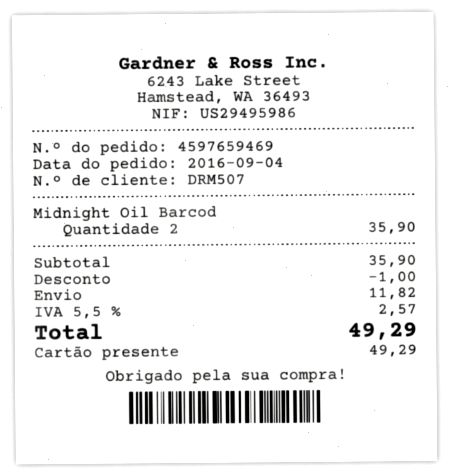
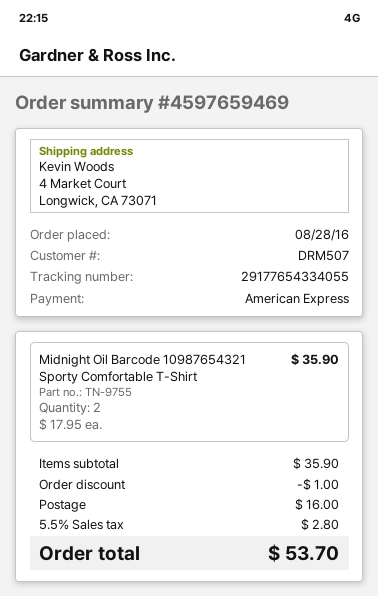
order date: 2016-09-04 -> 2016-08-28
payment method: gift card -> American Express
shipping: 11.82 -> 16.00
tax: 5.5% = 2.57 -> 5.5% = 2.80
total: 49.29 -> 53.70

